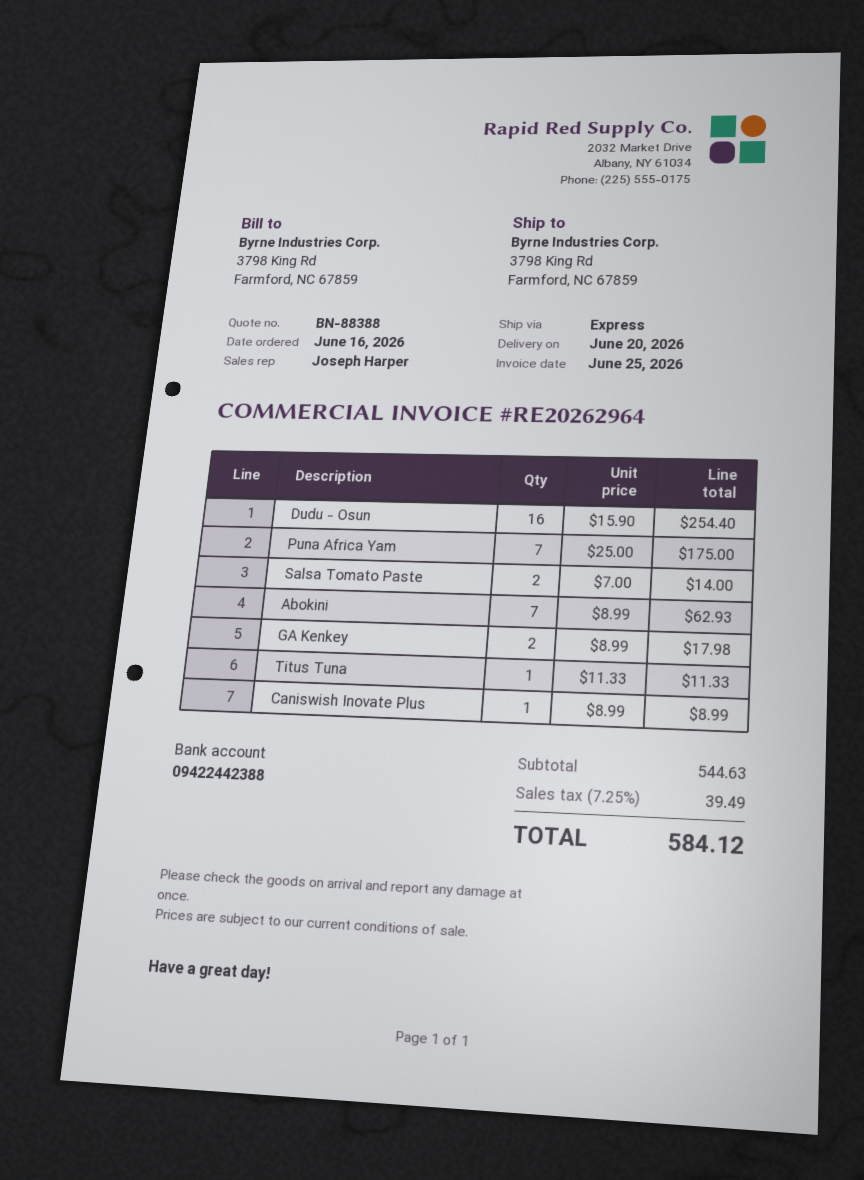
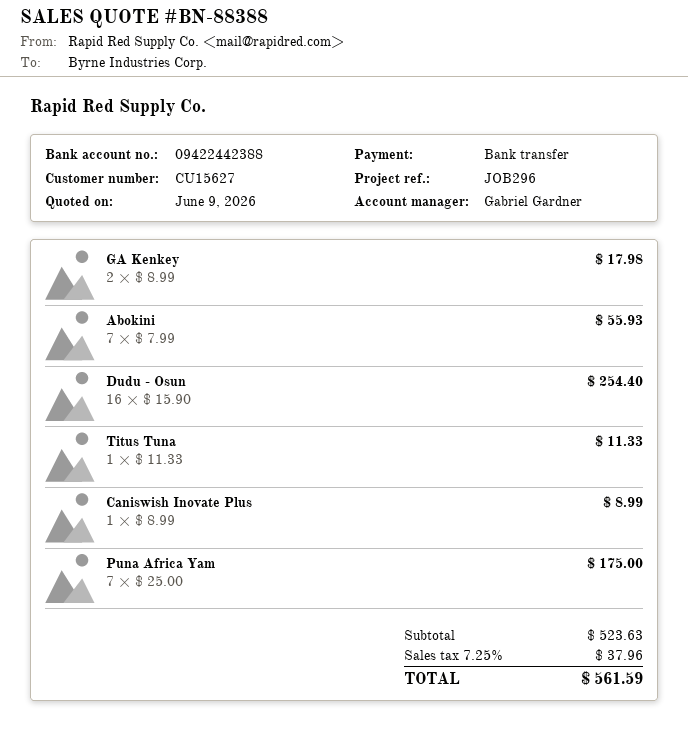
sales rep: Joseph Harper -> Gabriel Gardner
Salsa Tomato Paste: 2 x 7.00 = 14.00 -> none
Abokini: 7 x 8.99 = 62.93 -> 7 x 7.99 = 55.93
subtotal: 544.63 -> 523.63
tax: 7.25% = 39.49 -> 7.25% = 37.96
total: 584.12 -> 561.59

